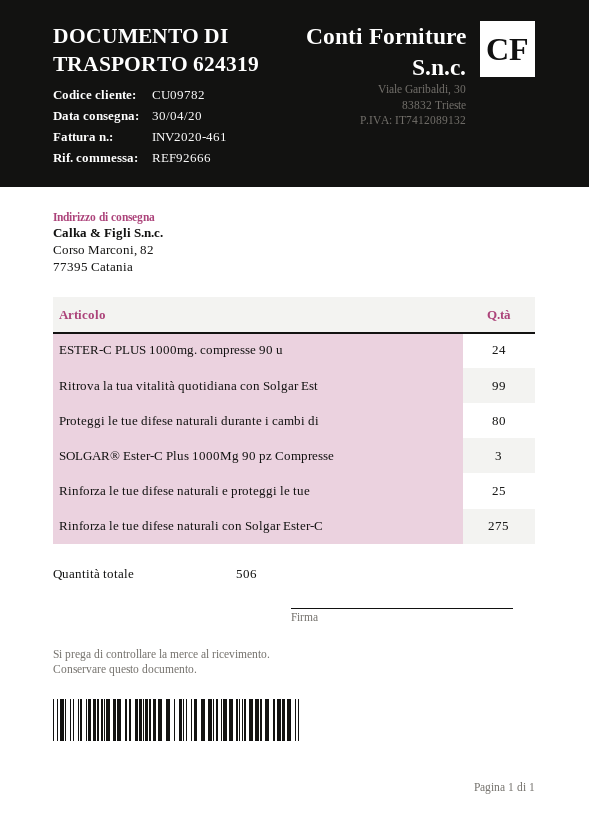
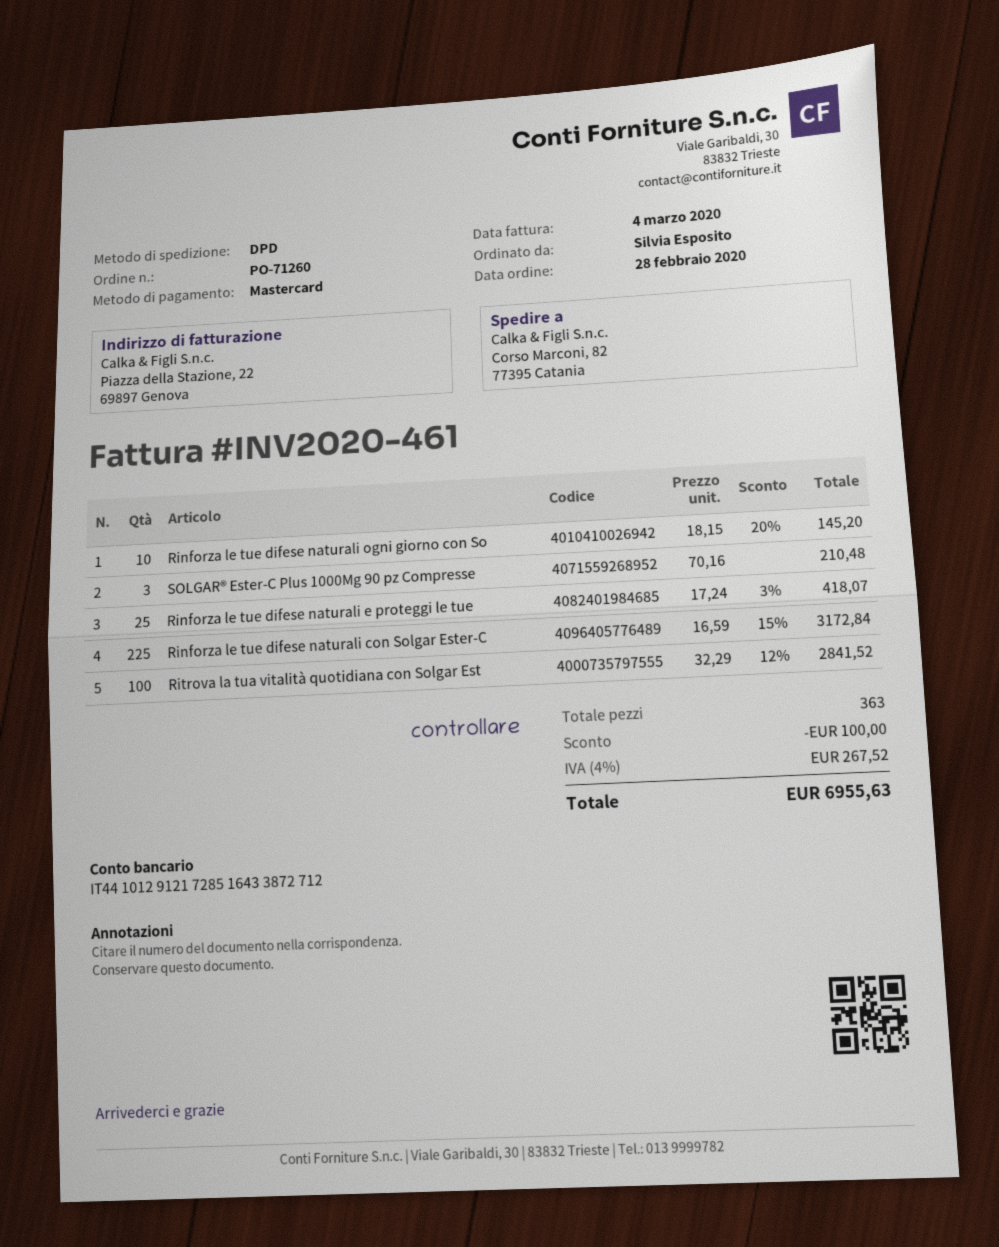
ESTER-C PLUS 1000mg. compresse 90 u: 24 -> none
Ritrova la tua vitalità quotidiana con Solgar Est: 99 -> 100
Proteggi le tue difese naturali durante i cambi di: 80 -> none
Rinforza le tue difese naturali con Solgar Ester-C: 275 -> 225
Rinforza le tue difese naturali ogni giorno con So: none -> 10
total quantity: 506 -> 363

